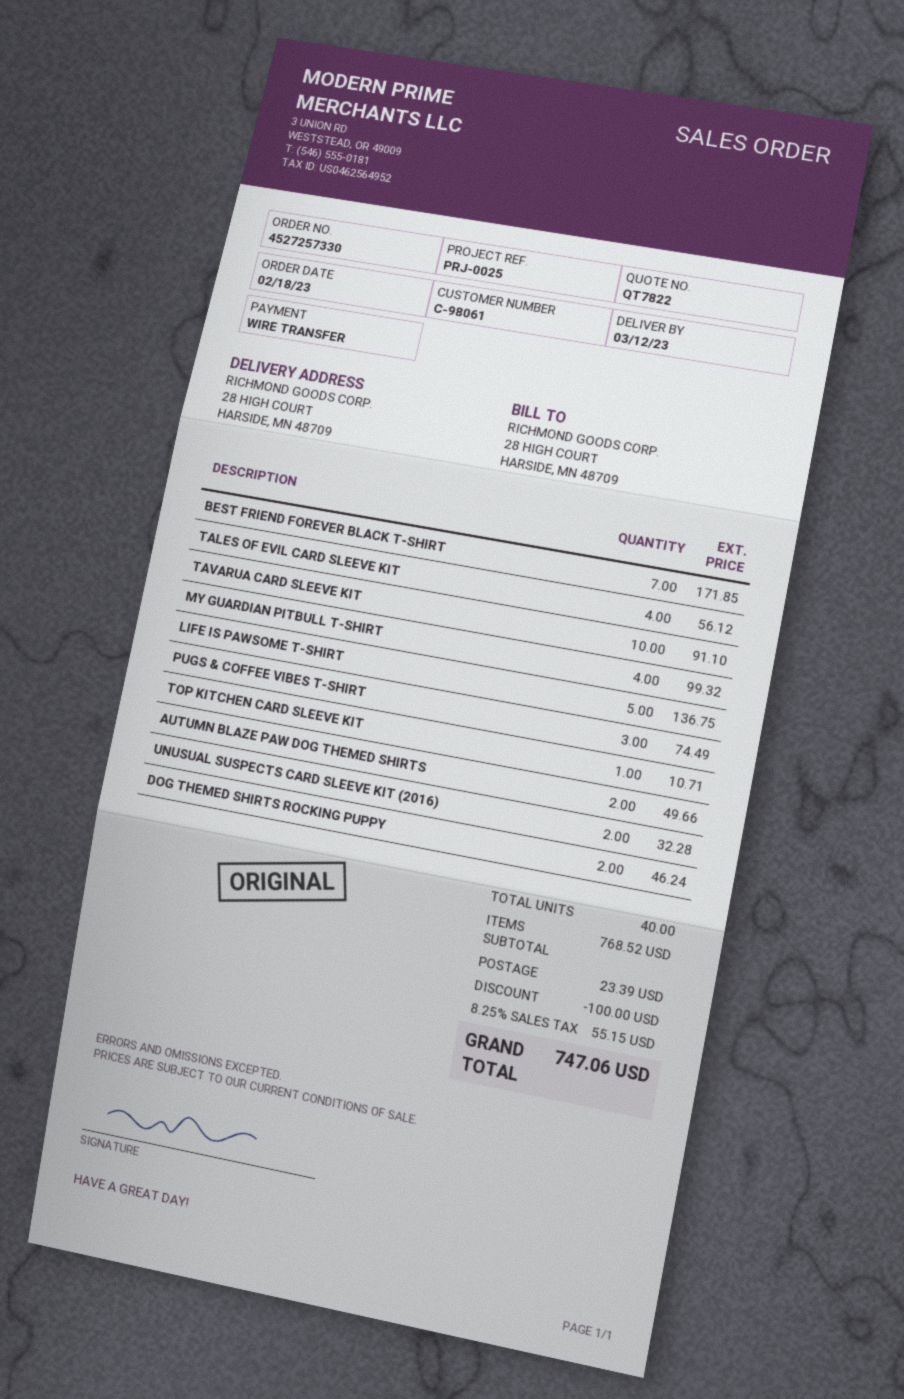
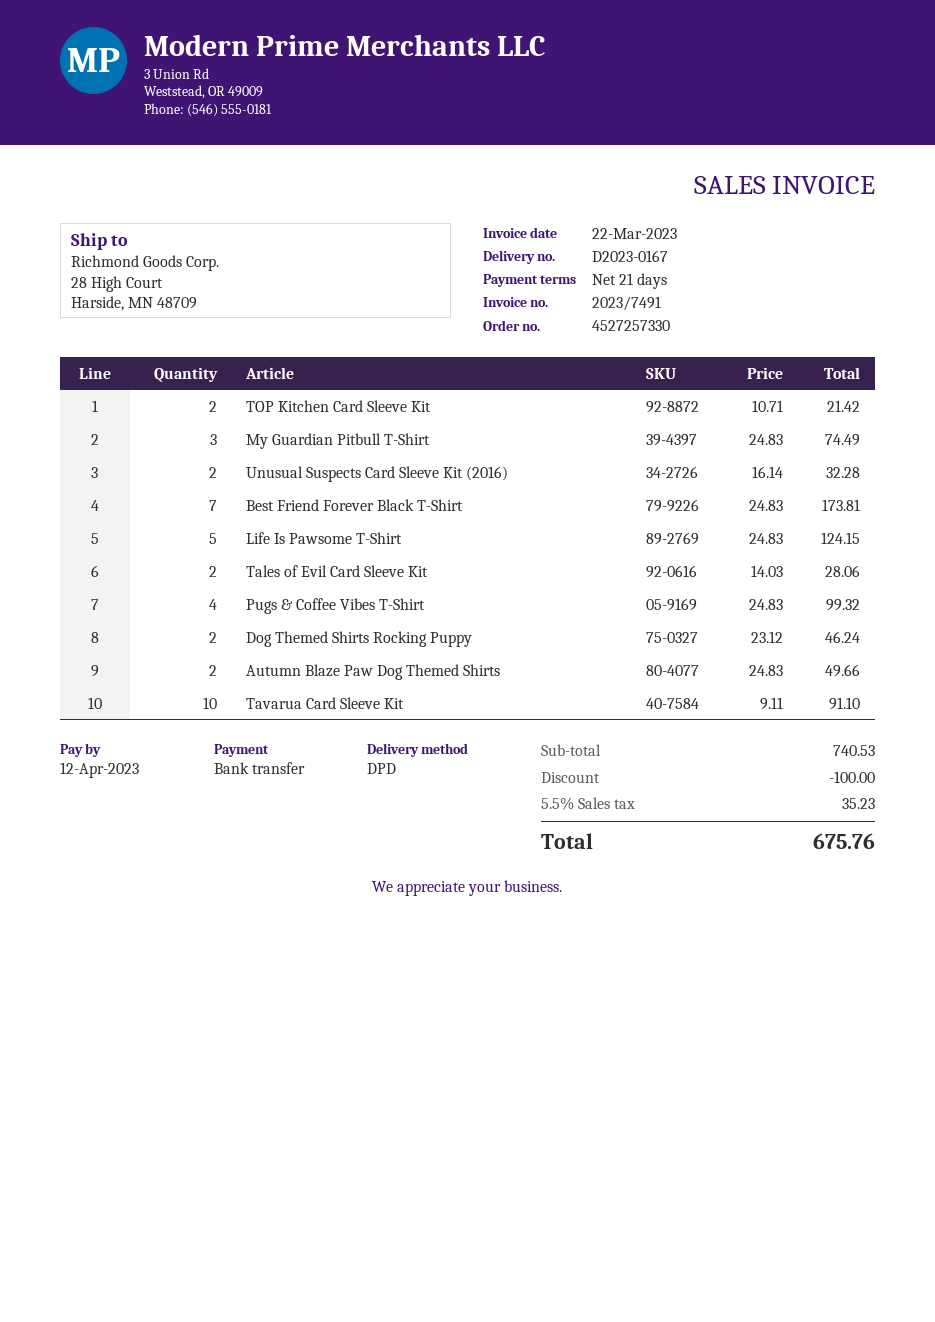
BEST FRIEND FOREVER BLACK T-SHIRT: 7 for 171.85 -> 7 for 173.81
TALES OF EVIL CARD SLEEVE KIT: 4 for 56.12 -> 2 for 28.06
MY GUARDIAN PITBULL T-SHIRT: 4 for 99.32 -> 3 for 74.49
LIFE IS PAWSOME T-SHIRT: 5 for 136.75 -> 5 for 124.15
PUGS & COFFEE VIBES T-SHIRT: 3 for 74.49 -> 4 for 99.32
TOP KITCHEN CARD SLEEVE KIT: 1 for 10.71 -> 2 for 21.42
subtotal: 768.52 -> 740.53
shipping: 23.39 -> none
tax: 8.25% = 55.15 -> 5.5% = 35.23
total: 747.06 -> 675.76

